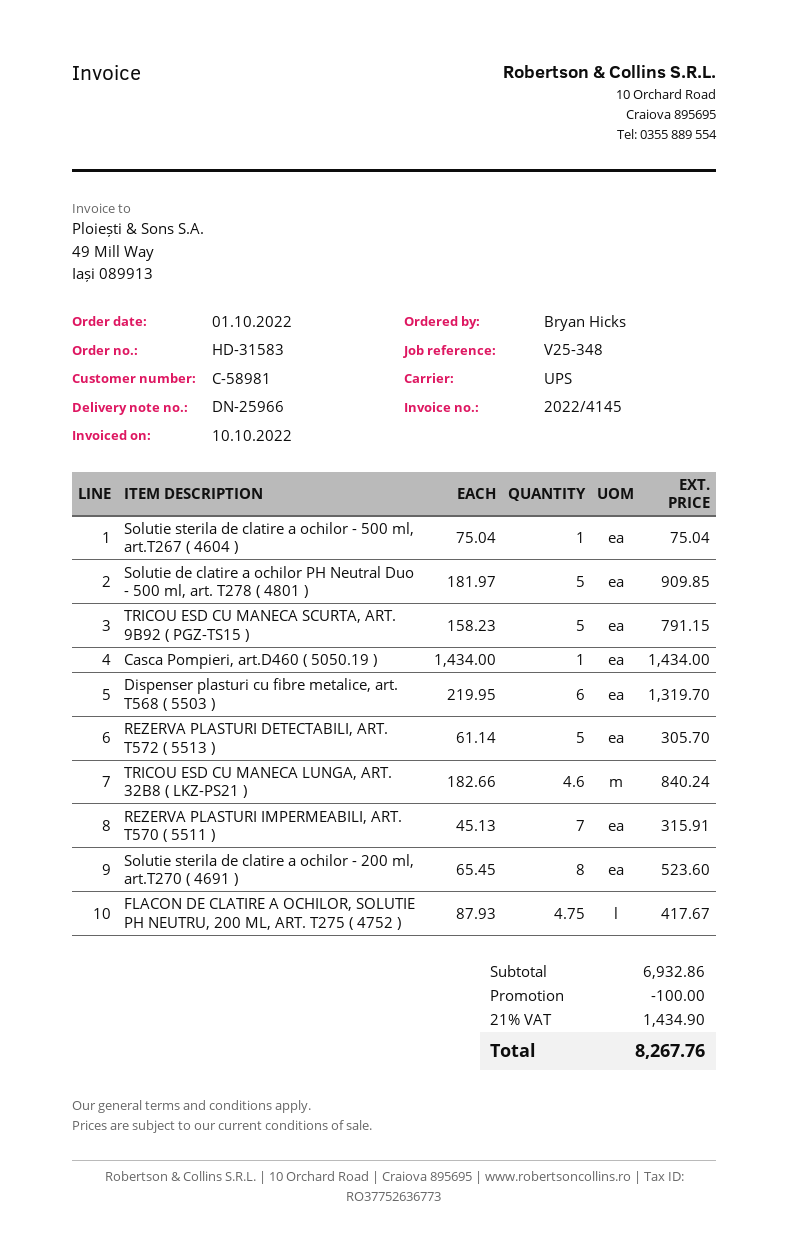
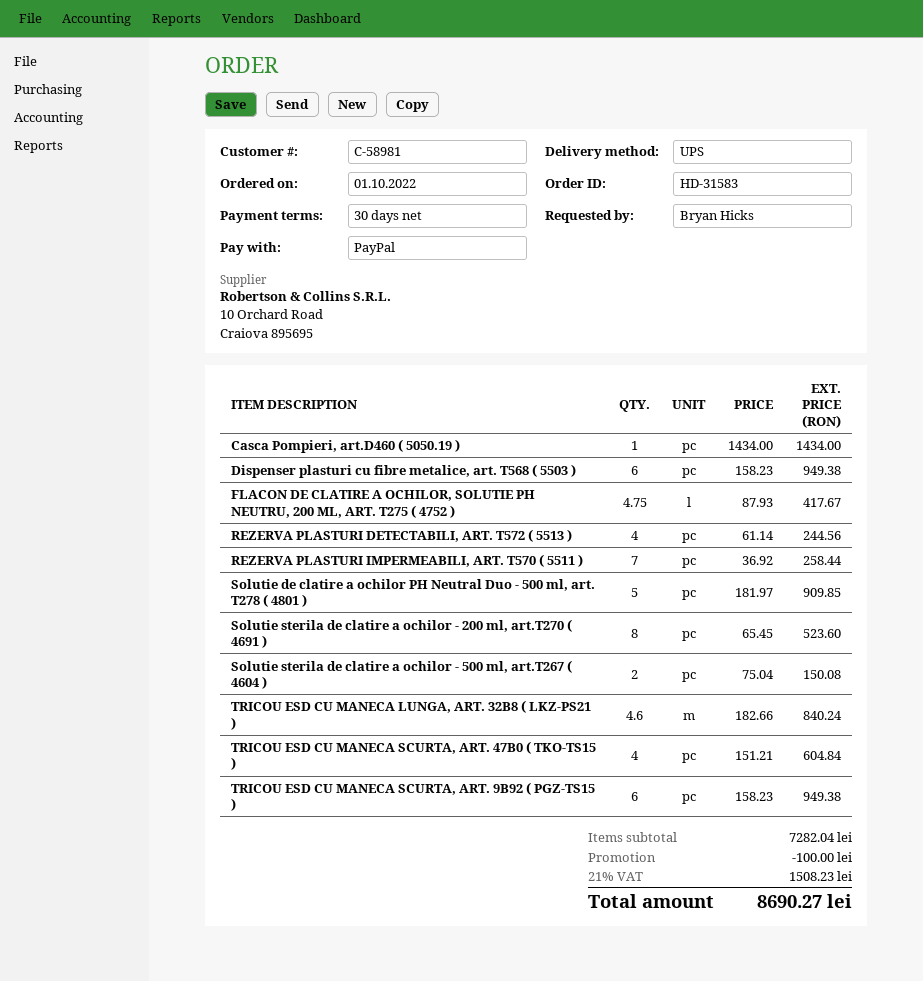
Solutie sterila de clatire a ochilor - 500 ml, art.T267 ( 4604 ): 1 x 75.04 = 75.04 -> 2 x 75.04 = 150.08
TRICOU ESD CU MANECA SCURTA, ART. 9B92 ( PGZ-TS15 ): 5 x 158.23 = 791.15 -> 6 x 158.23 = 949.38
Dispenser plasturi cu fibre metalice, art. T568 ( 5503 ): 6 x 219.95 = 1319.70 -> 6 x 158.23 = 949.38
REZERVA PLASTURI DETECTABILI, ART. T572 ( 5513 ): 5 x 61.14 = 305.70 -> 4 x 61.14 = 244.56
REZERVA PLASTURI IMPERMEABILI, ART. T570 ( 5511 ): 7 x 45.13 = 315.91 -> 7 x 36.92 = 258.44
TRICOU ESD CU MANECA SCURTA, ART. 47B0 ( TKO-TS15 ): none -> 4 x 151.21 = 604.84
subtotal: 6932.86 -> 7282.04
tax: 21% = 1434.90 -> 21% = 1508.23
total: 8267.76 -> 8690.27

